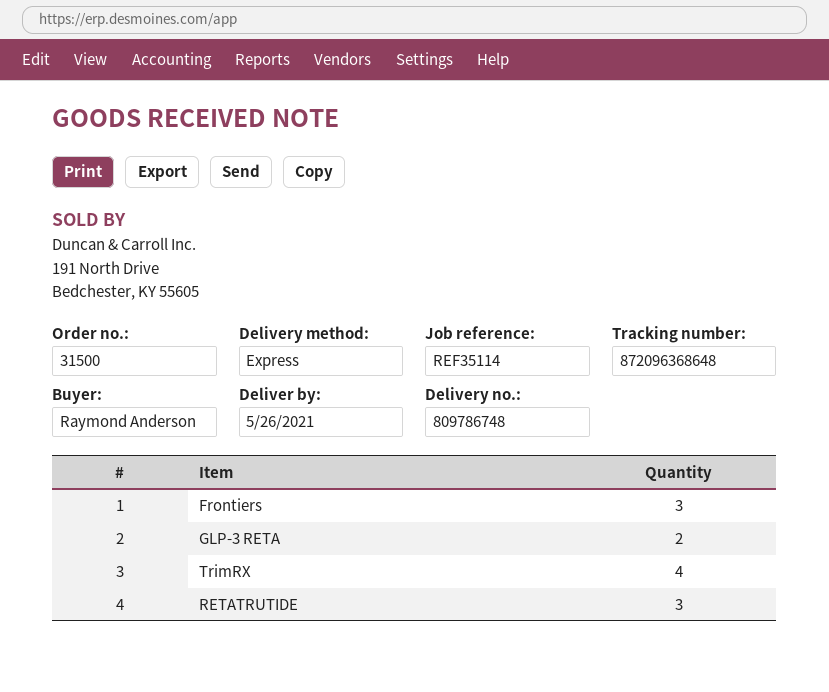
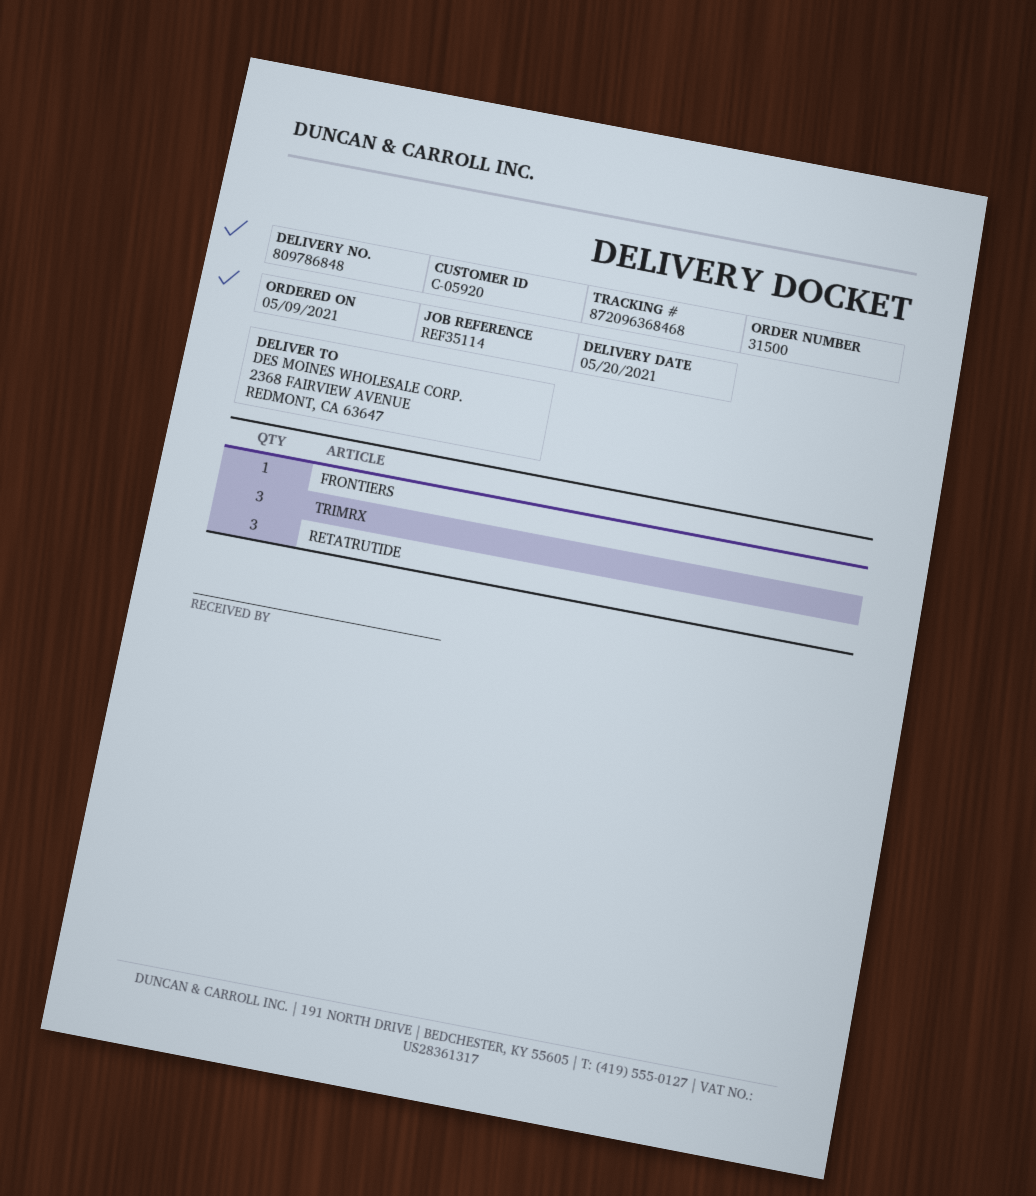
delivery note number: 809786748 -> 809786848
delivery date: 2021-05-26 -> 2021-05-20
tracking number: 872096368648 -> 872096368468
Frontiers: 3 -> 1
GLP-3 RETA: 2 -> none
TrimRX: 4 -> 3

